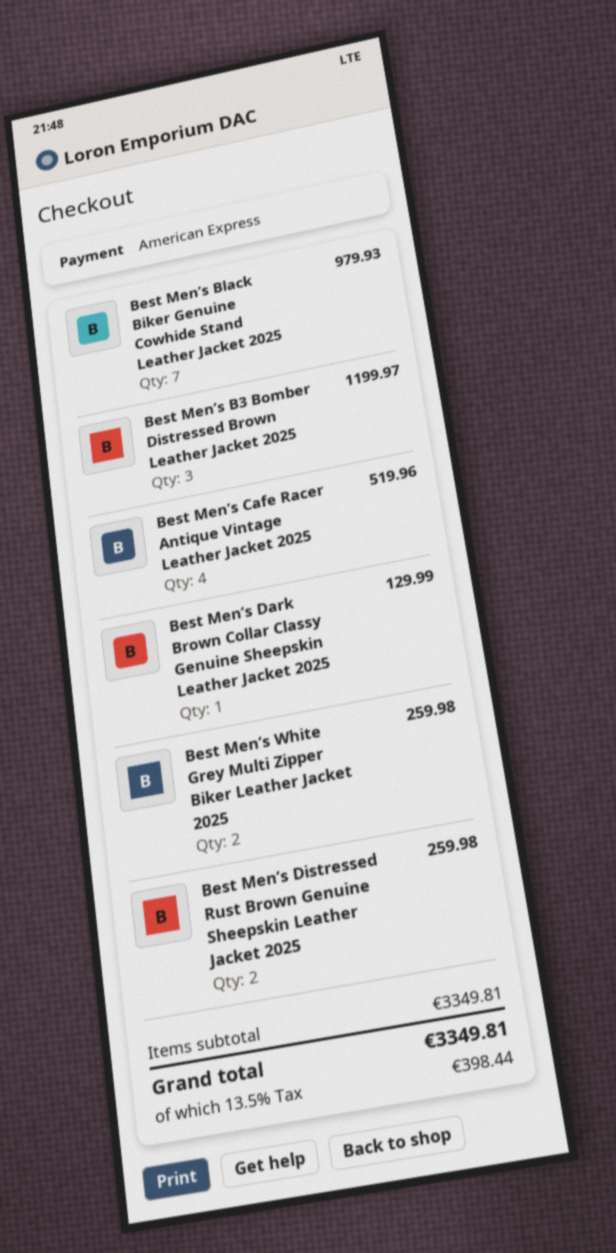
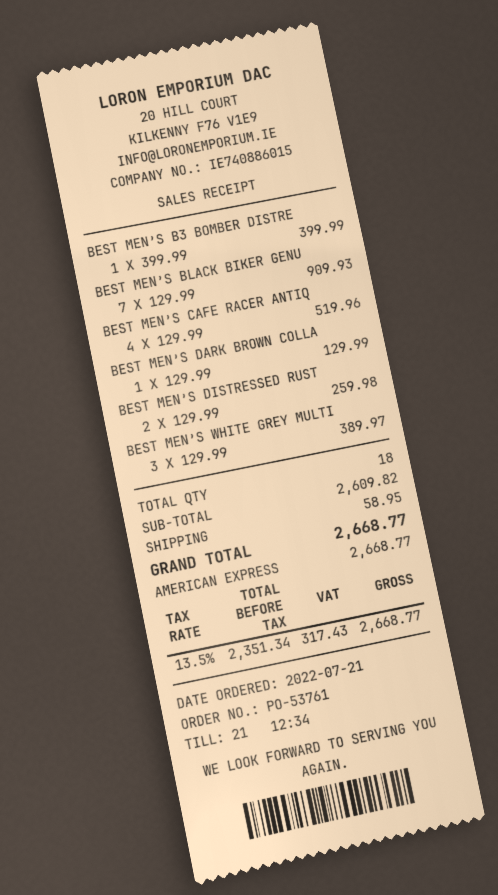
Best Men’s Black Biker Genuine Cowhide Stand Leather Jacket 2025: 7 for 979.93 -> 7 for 909.93
Best Men’s B3 Bomber Distressed Brown Leather Jacket 2025: 3 for 1199.97 -> 1 for 399.99
Best Men’s White Grey Multi Zipper Biker Leather Jacket 2025: 2 for 259.98 -> 3 for 389.97
subtotal: 3349.81 -> 2609.82
shipping: none -> 58.95
tax: 13.5% = 398.44 -> 13.5% = 317.43
total: 3349.81 -> 2668.77

